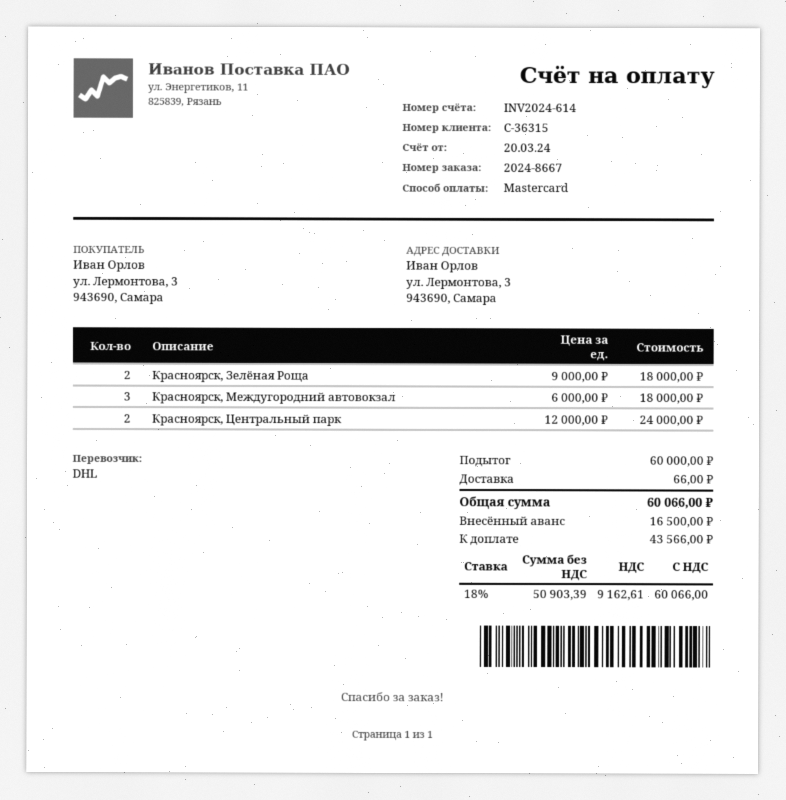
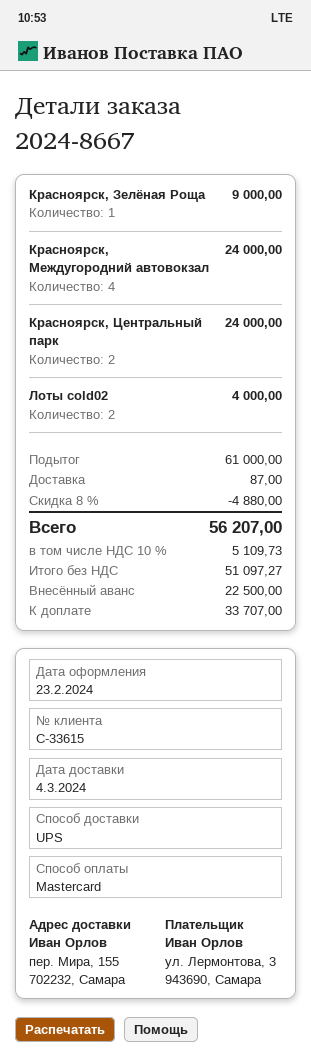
customer number: C-36315 -> C-33615
shipping method: DHL -> UPS
ship to: ул. Лермонтова, 3, 943690, Самара -> пер. Мира, 155, 702232, Самара
Красноярск, Зелёная Роща: 2 for 18000.00 -> 1 for 9000.00
Красноярск, Междугородний автовокзал: 3 for 18000.00 -> 4 for 24000.00
Лоты cold02: none -> 2 for 4000.00
subtotal: 60000.00 -> 61000.00
discount: none -> 8% = 4880.00
shipping: 66.00 -> 87.00
net: 50903.39 -> 51097.27
tax: 18% = 9162.61 -> 10% = 5109.73
total: 60066.00 -> 56207.00
deposit: 16500.00 -> 22500.00
balance: 43566.00 -> 33707.00

